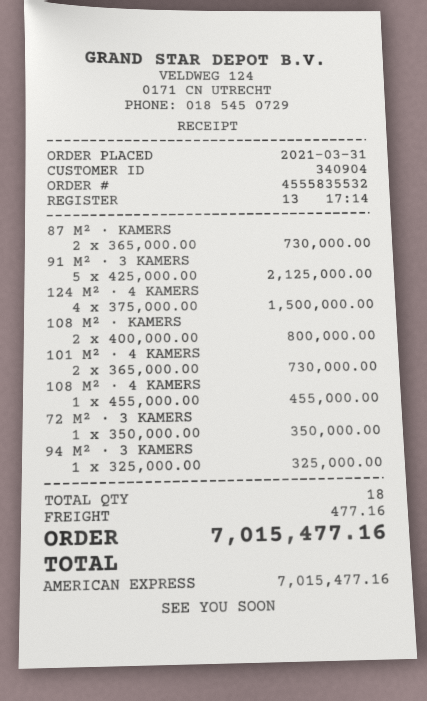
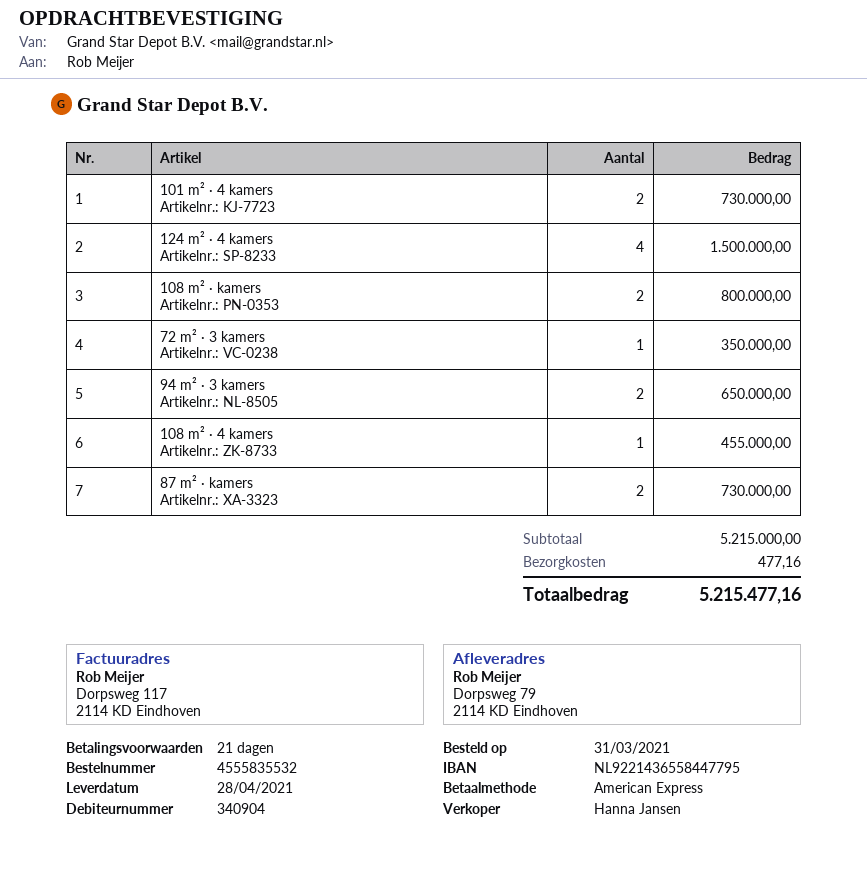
91 M² · 3 KAMERS: 5 for 2125000.00 -> none
94 M² · 3 KAMERS: 1 for 325000.00 -> 2 for 650000.00
total: 7015477.16 -> 5215477.16

